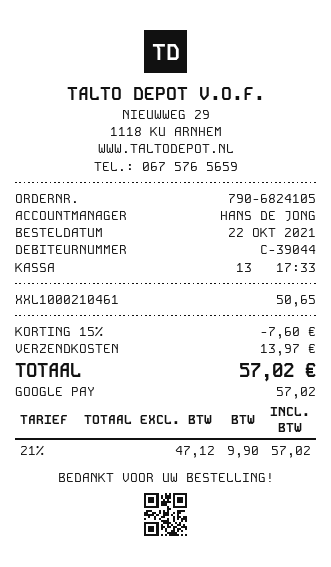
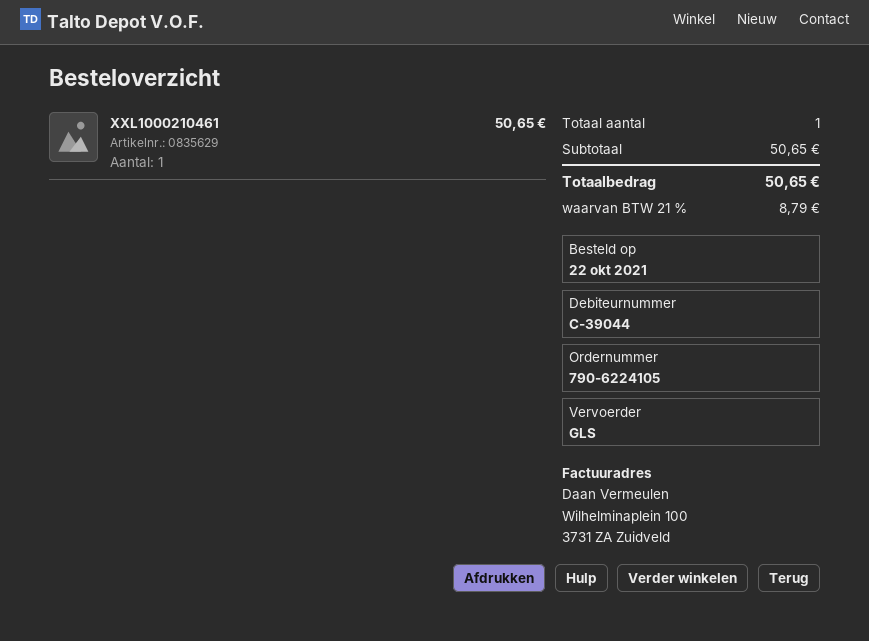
order number: 790-6824105 -> 790-6224105
discount: 15% = 7.60 -> none
shipping: 13.97 -> none
tax: 21% = 9.90 -> 21% = 8.79
total: 57.02 -> 50.65

